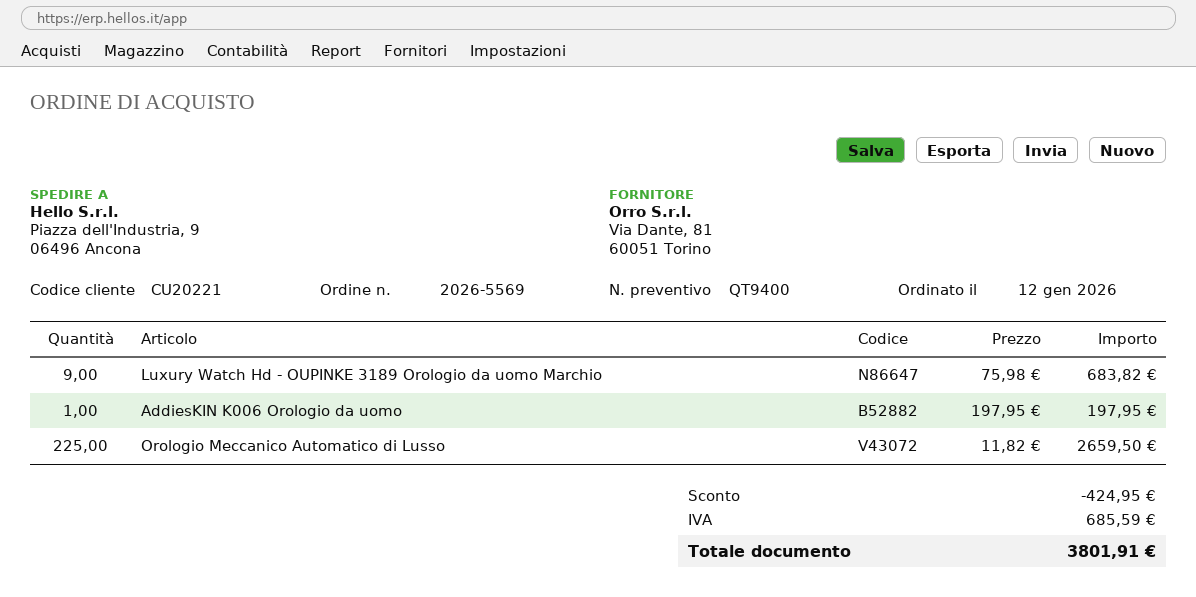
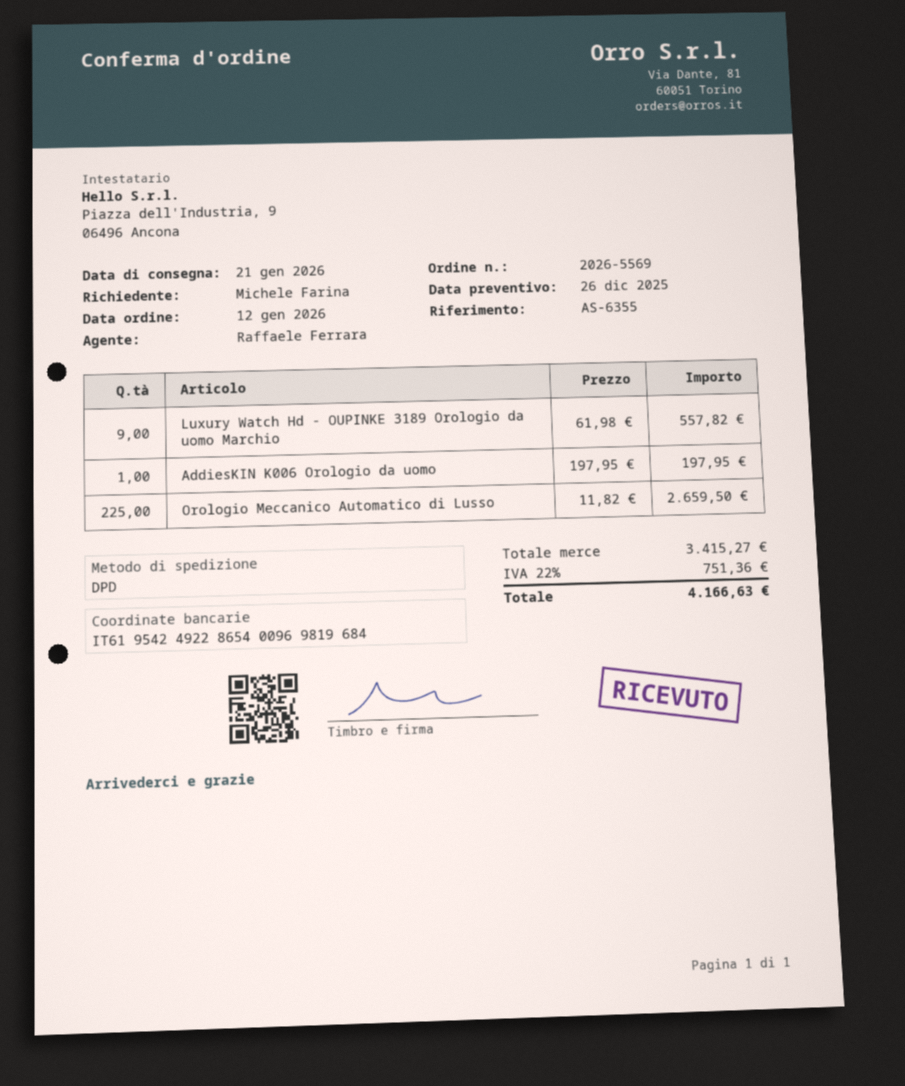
Luxury Watch Hd - OUPINKE 3189 Orologio da uomo Marchio: 9 x 75.98 = 683.82 -> 9 x 61.98 = 557.82
discount: 424.95 -> none
tax: 685.59 -> 751.36
total: 3801.91 -> 4166.63

